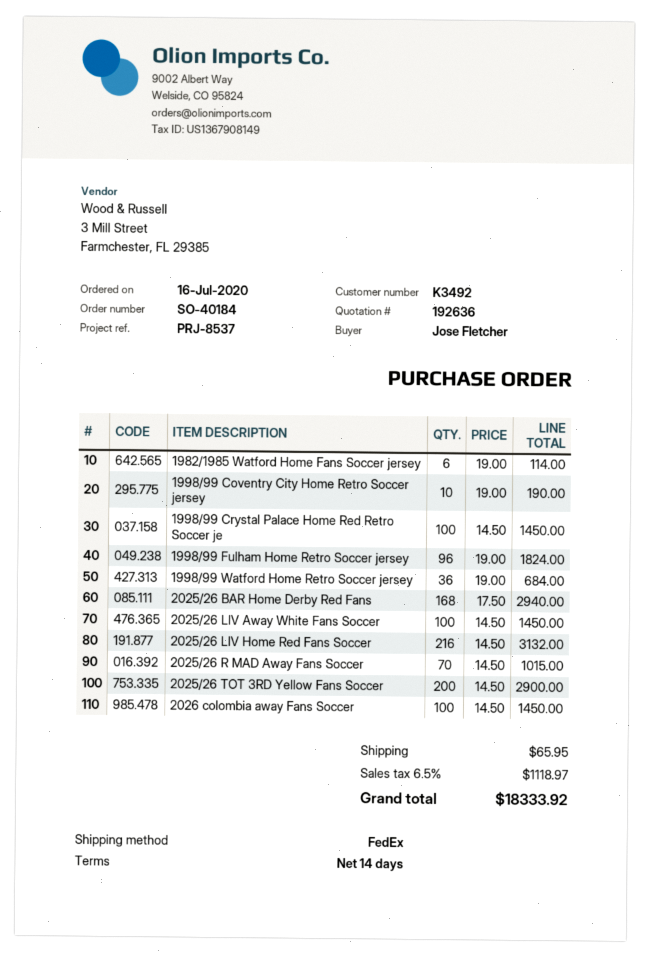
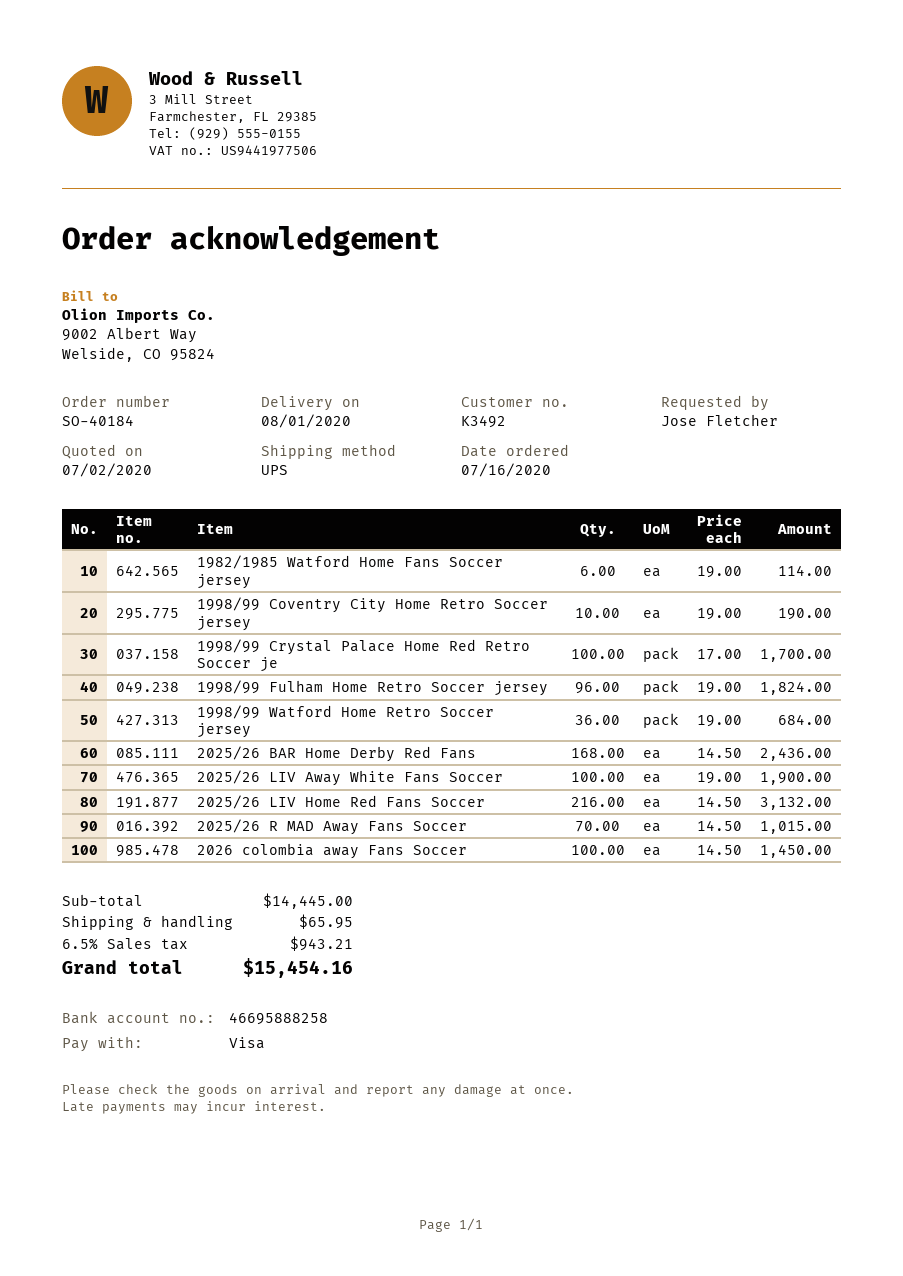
shipping method: FedEx -> UPS
1998/99 Crystal Palace Home Red Retro Soccer je: 100 x 14.50 = 1450.00 -> 100 x 17.00 = 1700.00
2025/26 BAR Home Derby Red Fans: 168 x 17.50 = 2940.00 -> 168 x 14.50 = 2436.00
2025/26 LIV Away White Fans Soccer: 100 x 14.50 = 1450.00 -> 100 x 19.00 = 1900.00
2025/26 TOT 3RD Yellow Fans Soccer: 200 x 14.50 = 2900.00 -> none
tax: 6.5% = 1118.97 -> 6.5% = 943.21
total: 18333.92 -> 15454.16

